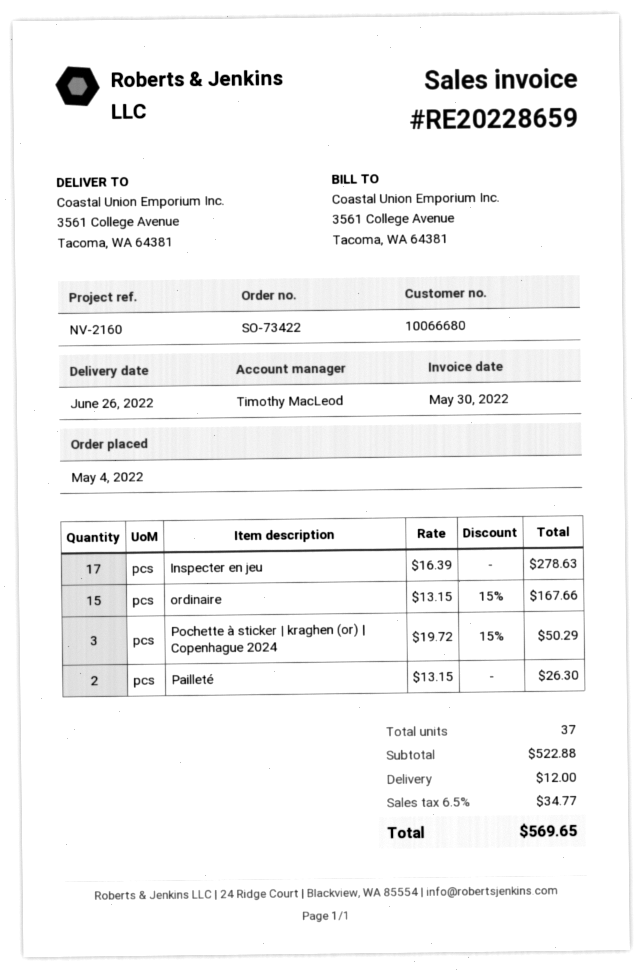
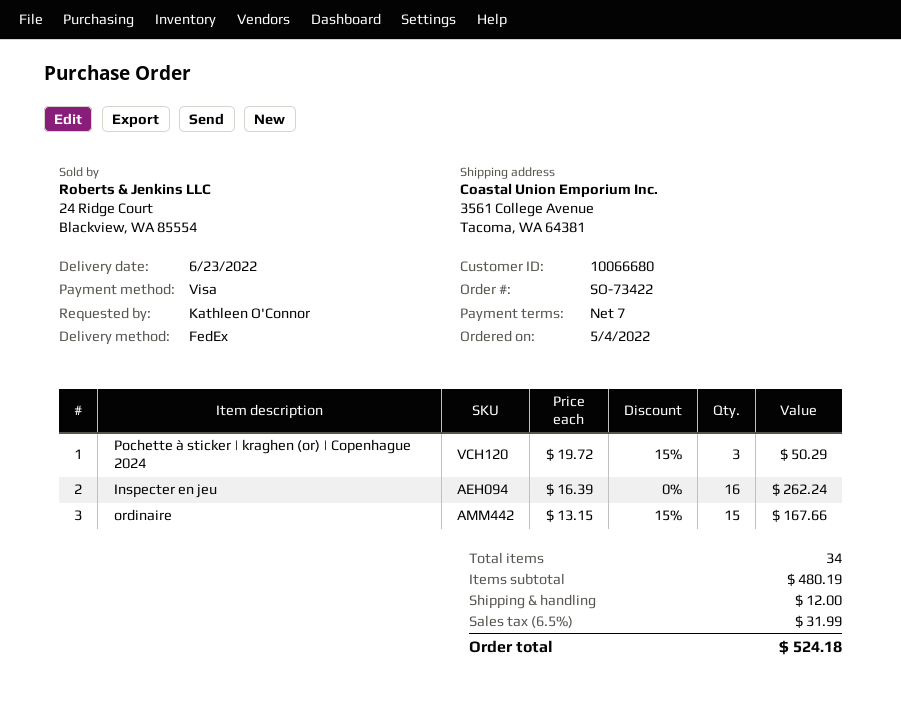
delivery date: 2022-06-26 -> 2022-06-23
Inspecter en jeu: 17 x 16.39 = 278.63 -> 16 x 16.39 = 262.24
Pailleté: 2 x 13.15 = 26.30 -> none
total quantity: 37 -> 34
subtotal: 522.88 -> 480.19
tax: 6.5% = 34.77 -> 6.5% = 31.99
total: 569.65 -> 524.18

